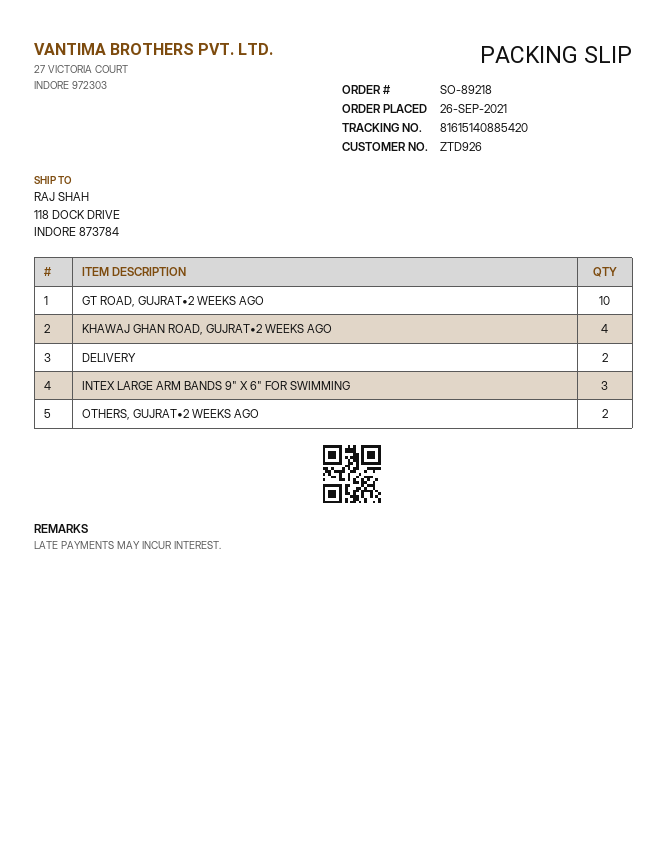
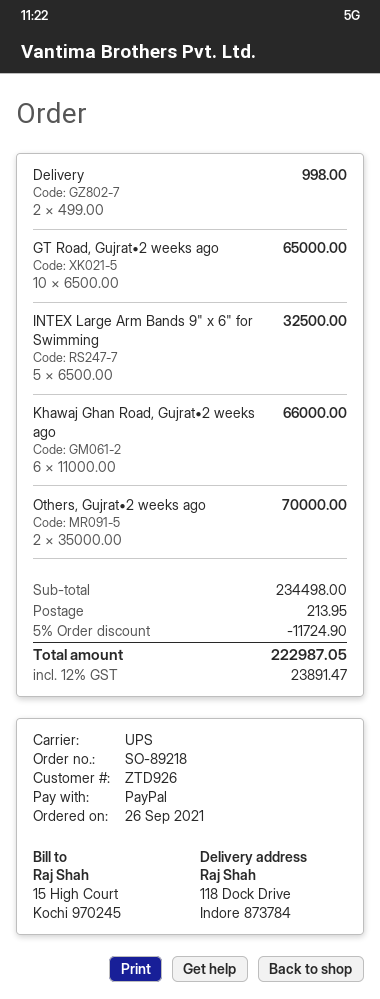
KHAWAJ GHAN ROAD, GUJRAT•2 WEEKS AGO: 4 -> 6
INTEX LARGE ARM BANDS 9" X 6" FOR SWIMMING: 3 -> 5

